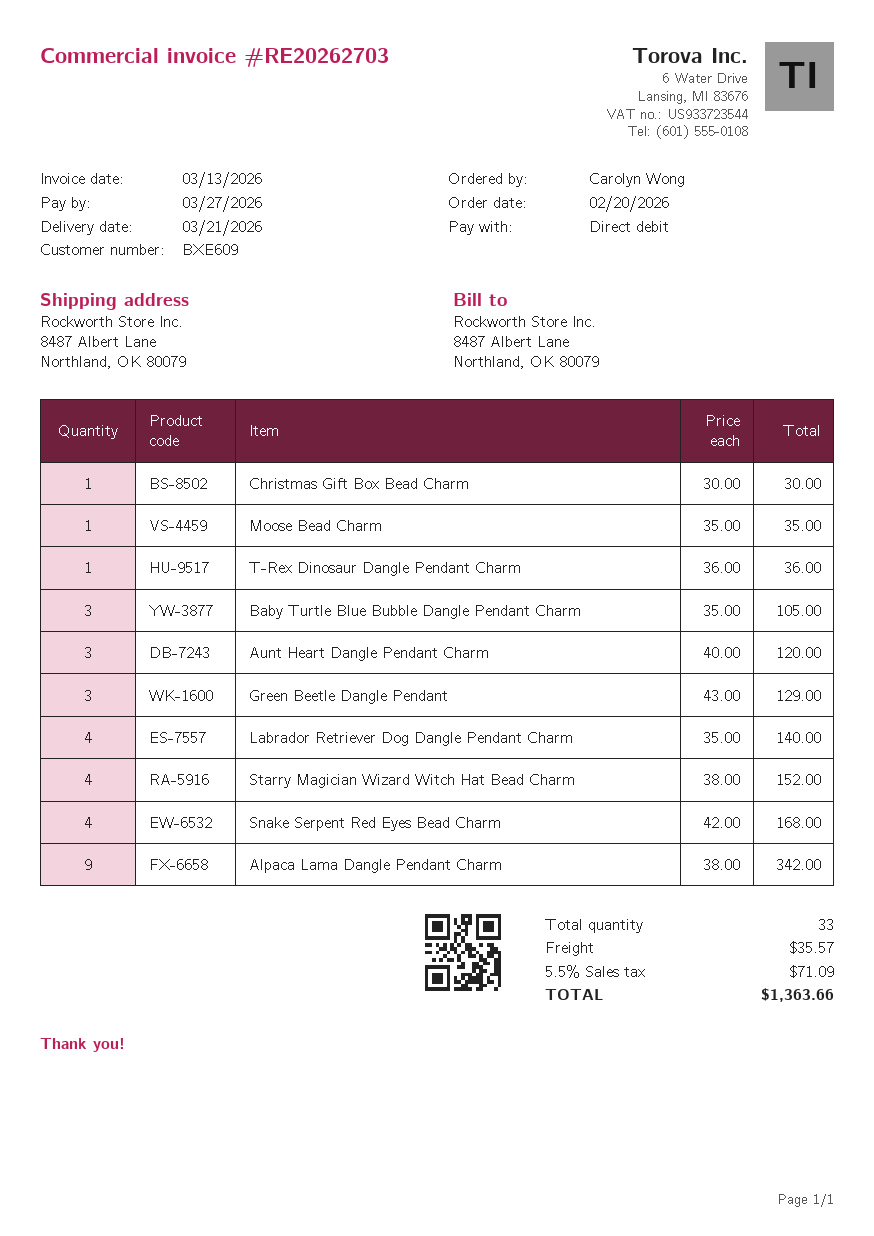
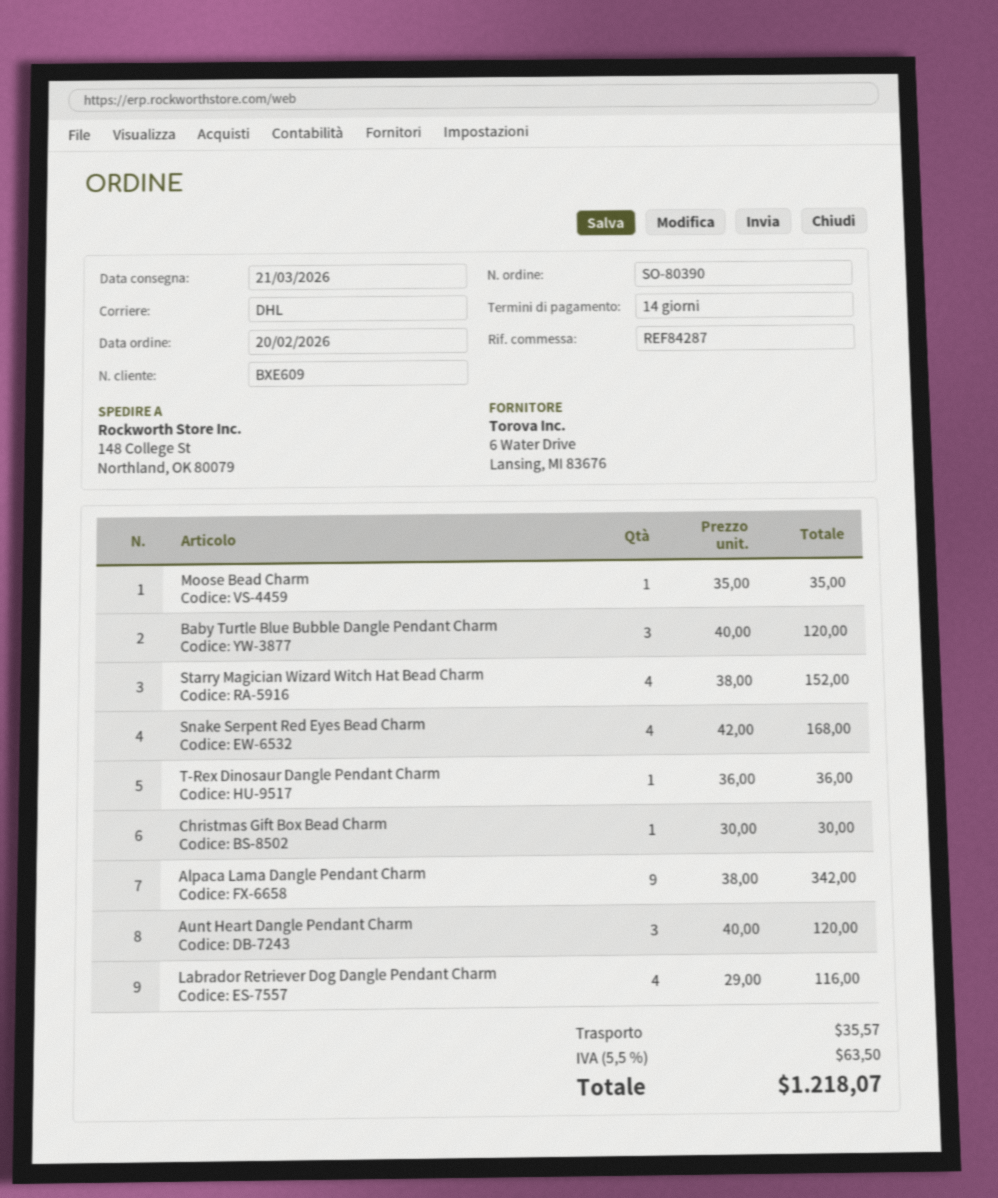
ship to: 8487 Albert Lane, Northland, OK 80079 -> 148 College St, Northland, OK 80079
Baby Turtle Blue Bubble Dangle Pendant Charm: 3 x 35.00 = 105.00 -> 3 x 40.00 = 120.00
Green Beetle Dangle Pendant: 3 x 43.00 = 129.00 -> none
Labrador Retriever Dog Dangle Pendant Charm: 4 x 35.00 = 140.00 -> 4 x 29.00 = 116.00
tax: 5.5% = 71.09 -> 5.5% = 63.50
total: 1363.66 -> 1218.07

